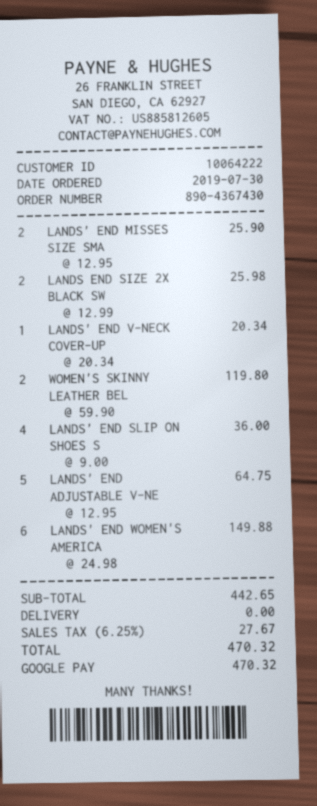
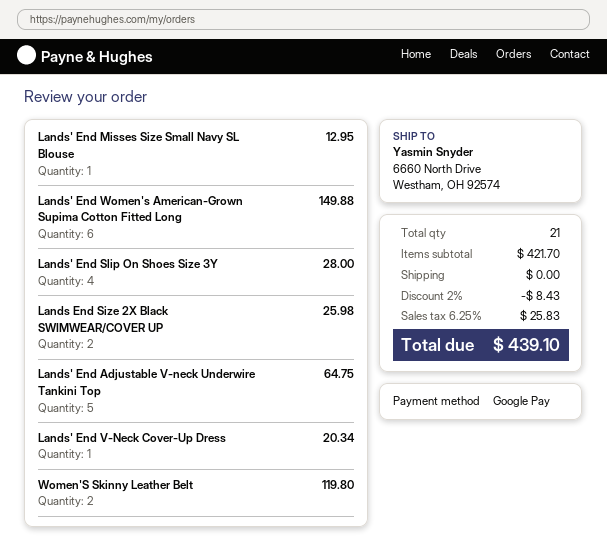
LANDS' END MISSES SIZE SMA: 2 for 25.90 -> 1 for 12.95
LANDS' END SLIP ON SHOES S: 4 for 36.00 -> 4 for 28.00
subtotal: 442.65 -> 421.70
discount: none -> 2% = 8.43
tax: 6.25% = 27.67 -> 6.25% = 25.83
total: 470.32 -> 439.10

